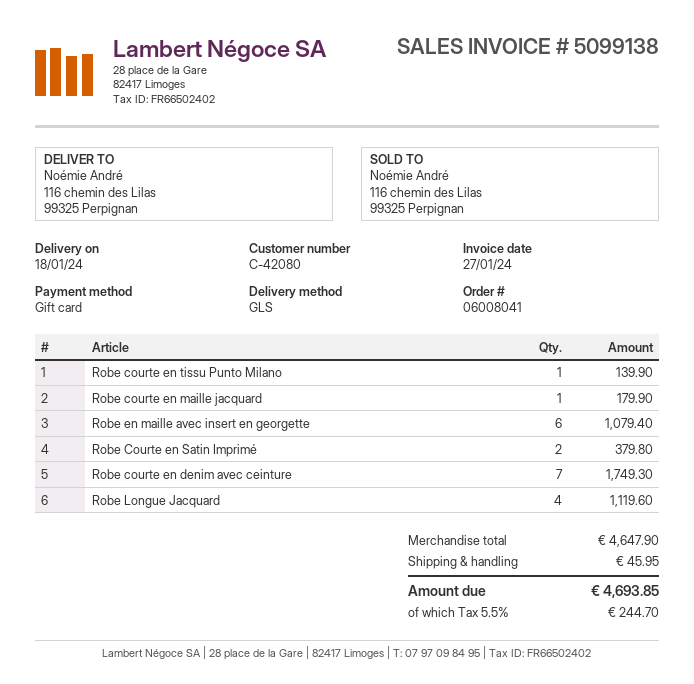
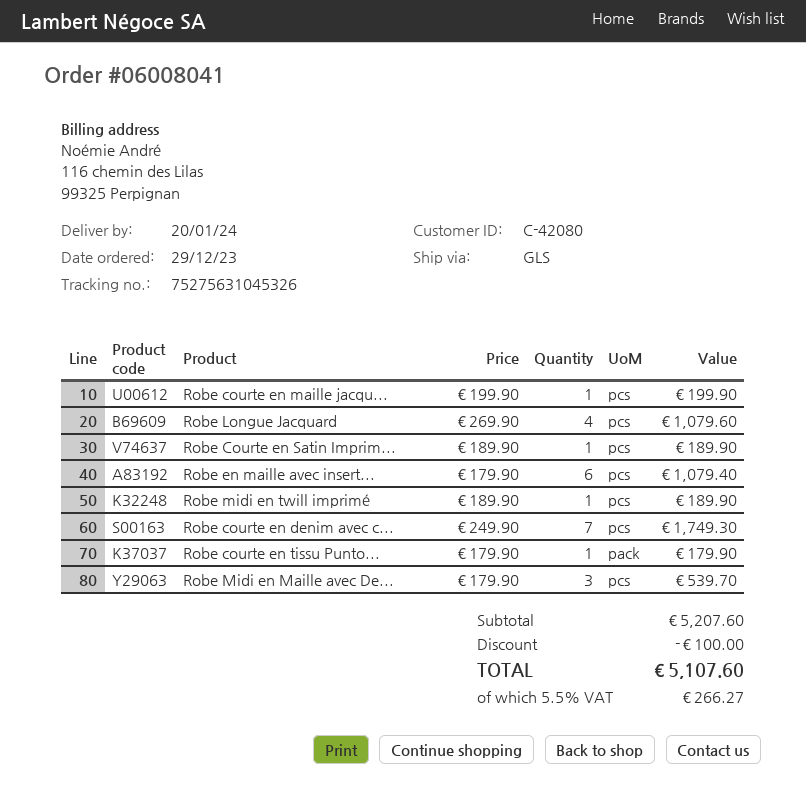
delivery date: 2024-01-18 -> 2024-01-20
Robe courte en tissu Punto Milano: 1 for 139.90 -> 1 for 179.90
Robe courte en maille jacquard: 1 for 179.90 -> 1 for 199.90
Robe Courte en Satin Imprimé: 2 for 379.80 -> 1 for 189.90
Robe Longue Jacquard: 4 for 1119.60 -> 4 for 1079.60
Robe midi en twill imprimé: none -> 1 for 189.90
Robe Midi en Maille avec De...: none -> 3 for 539.70
subtotal: 4647.90 -> 5207.60
discount: none -> 100.00
shipping: 45.95 -> none
tax: 5.5% = 244.70 -> 5.5% = 266.27
total: 4693.85 -> 5107.60

